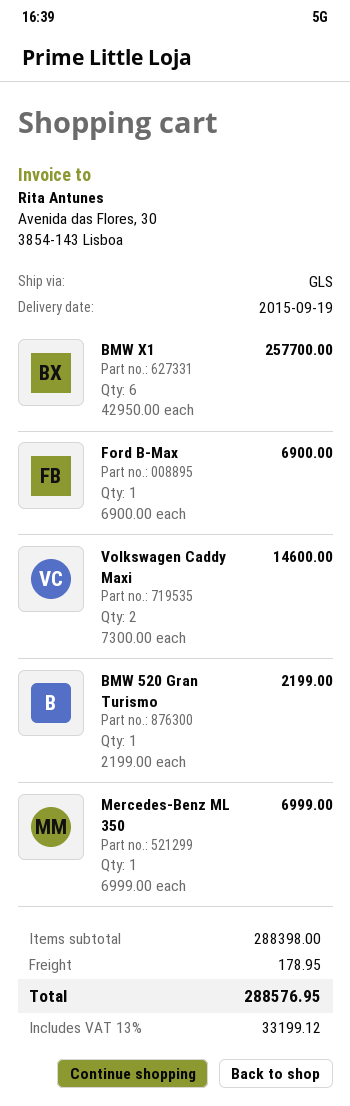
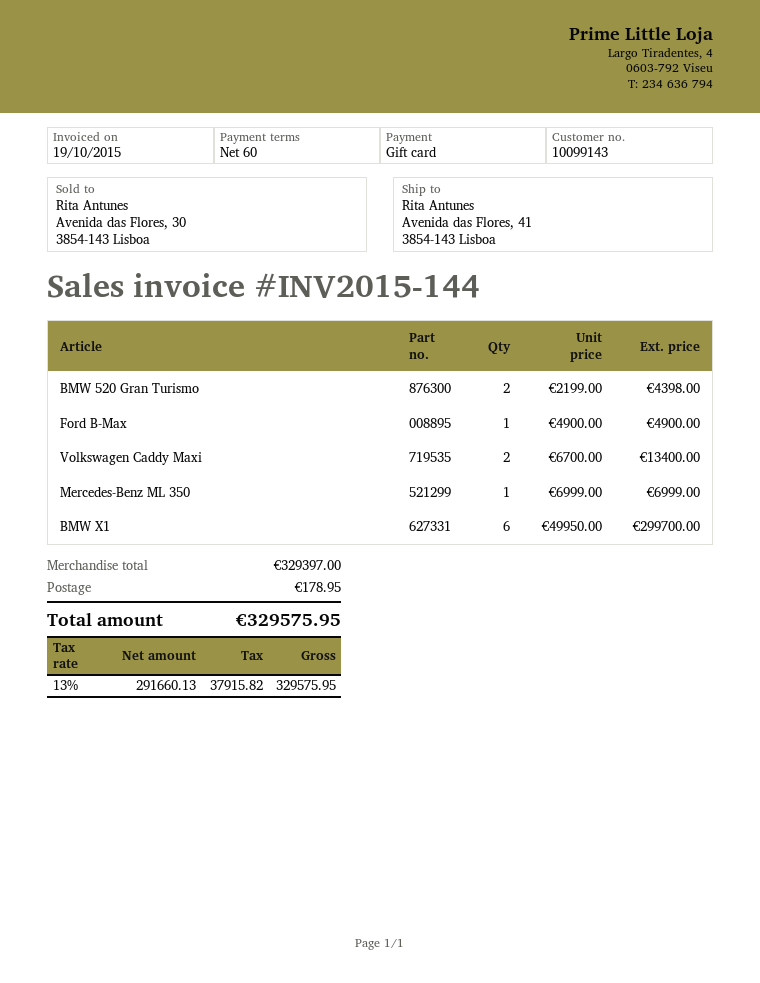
BMW X1: 6 x 42950.00 = 257700.00 -> 6 x 49950.00 = 299700.00
Ford B-Max: 1 x 6900.00 = 6900.00 -> 1 x 4900.00 = 4900.00
Volkswagen Caddy Maxi: 2 x 7300.00 = 14600.00 -> 2 x 6700.00 = 13400.00
BMW 520 Gran Turismo: 1 x 2199.00 = 2199.00 -> 2 x 2199.00 = 4398.00
subtotal: 288398.00 -> 329397.00
tax: 13% = 33199.12 -> 13% = 37915.82
total: 288576.95 -> 329575.95

